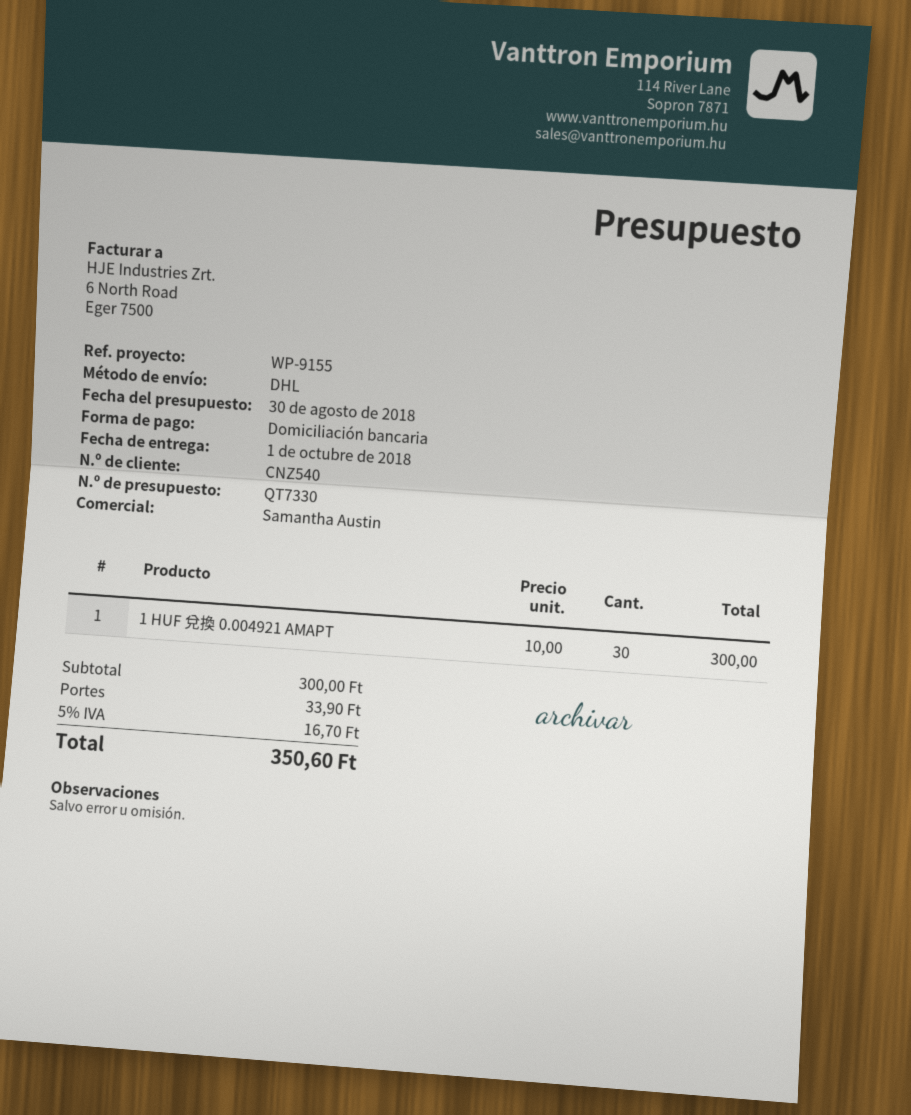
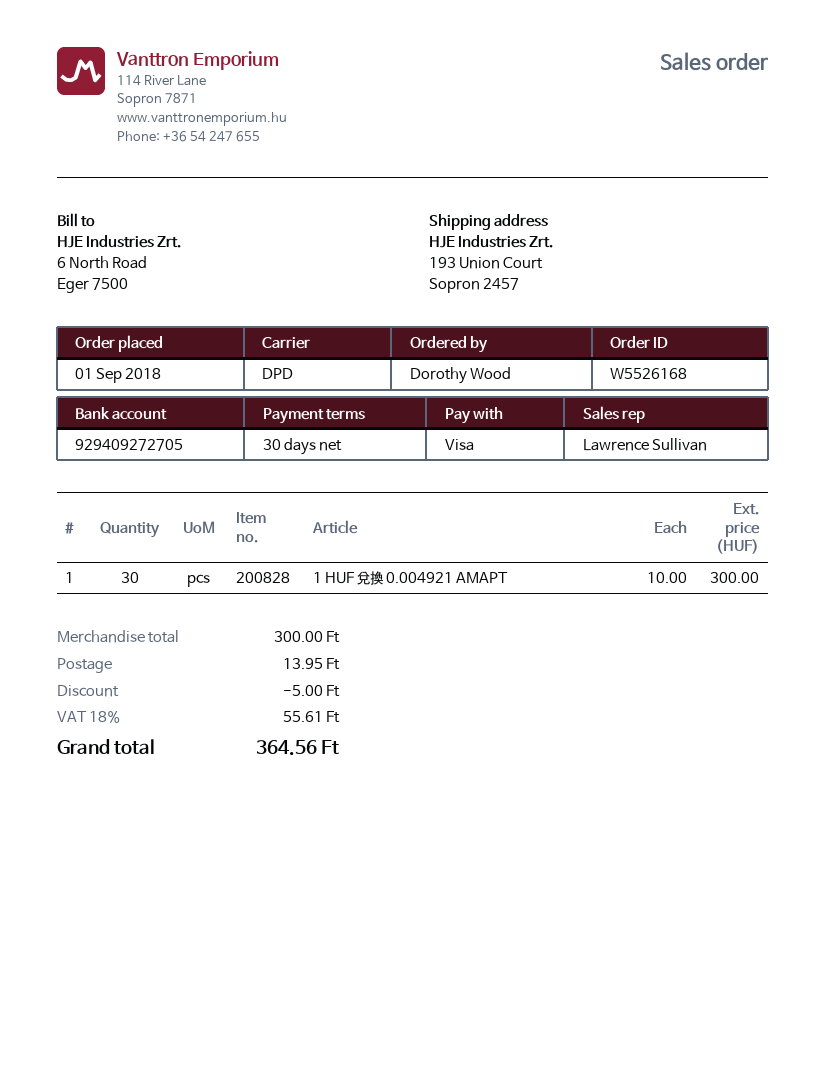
sales rep: Samantha Austin -> Lawrence Sullivan
payment method: direct debit -> Visa
shipping method: DHL -> DPD
discount: none -> 5.00
shipping: 33.90 -> 13.95
tax: 5% = 16.70 -> 18% = 55.61
total: 350.60 -> 364.56

